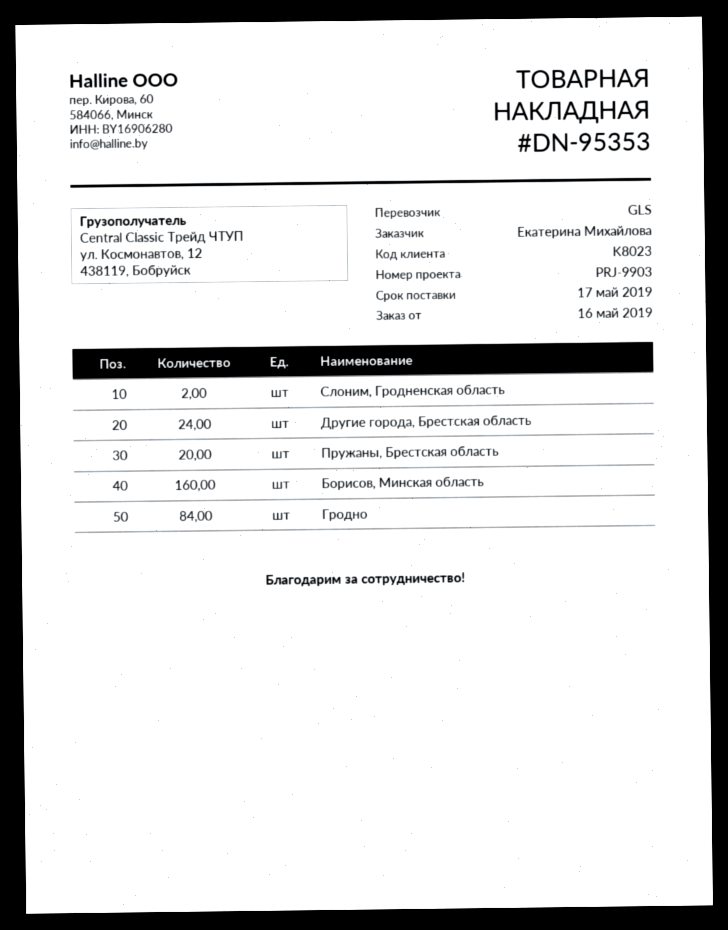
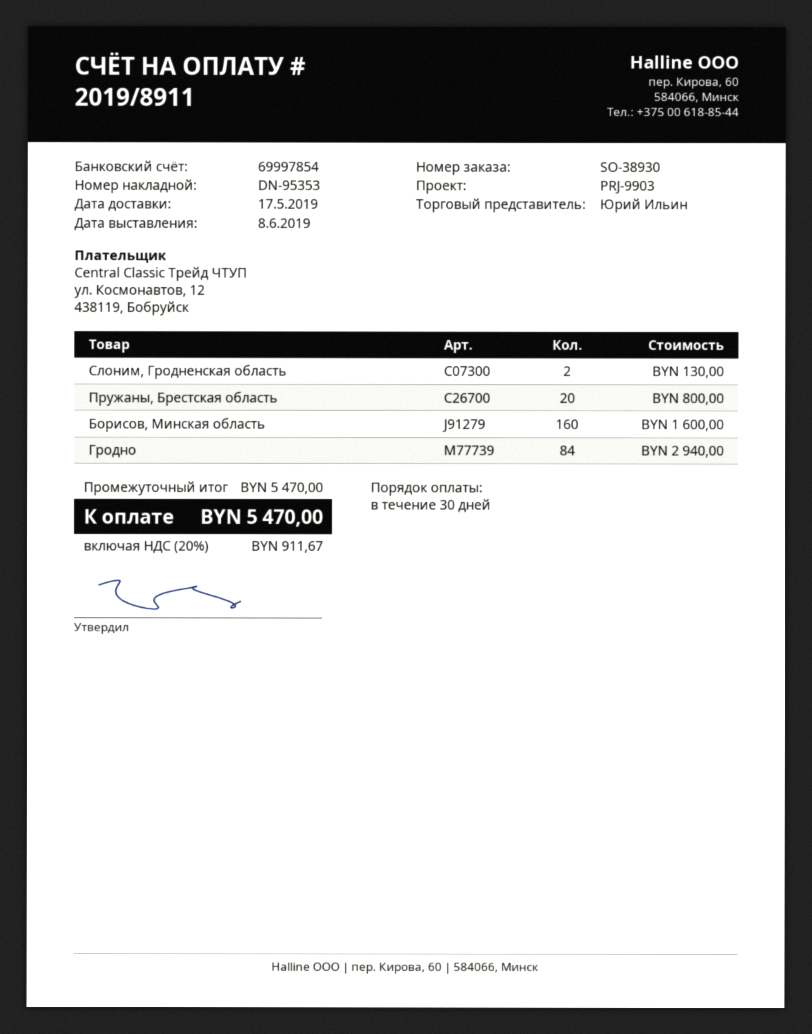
Другие города, Брестская область: 24 -> none

